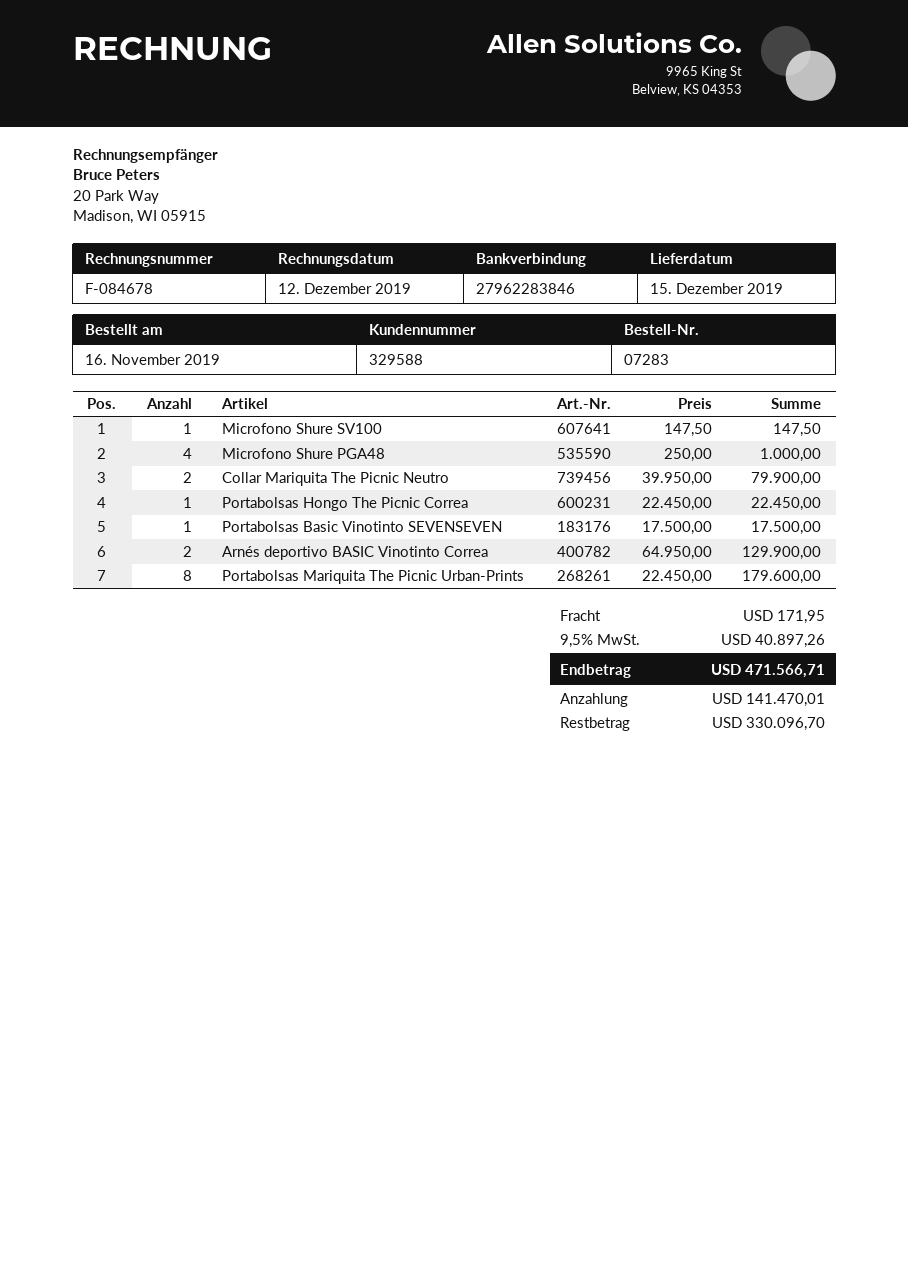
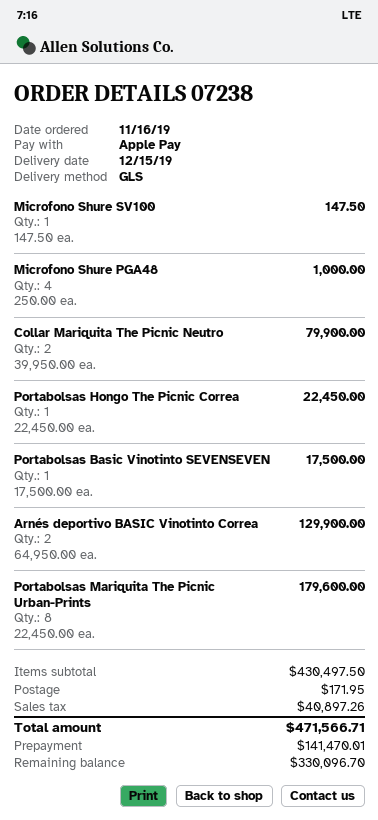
order number: 07283 -> 07238

